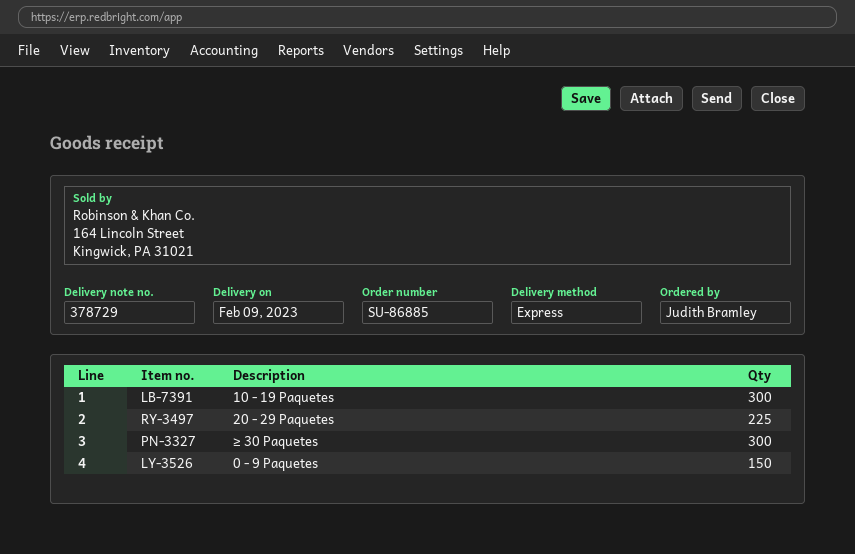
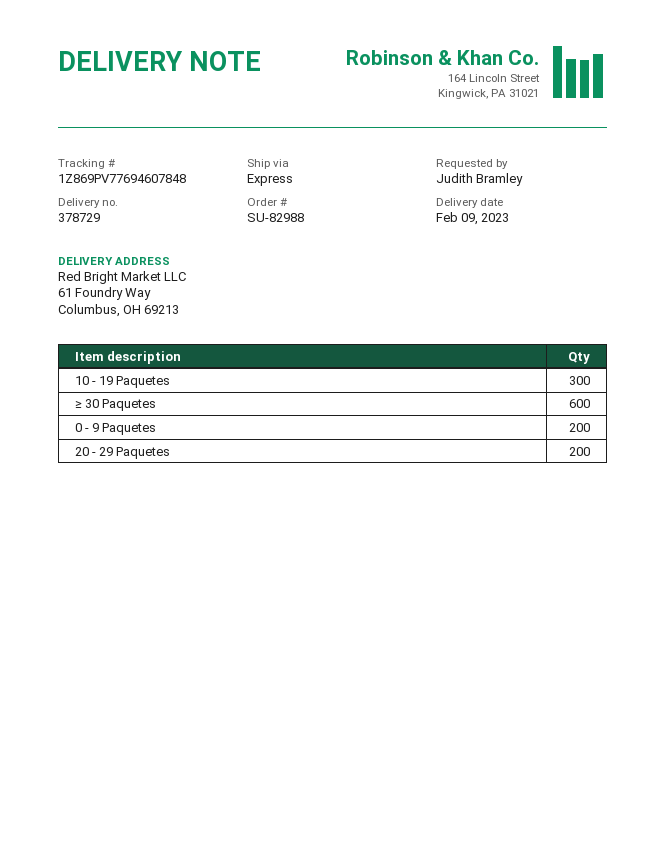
order number: SU-86885 -> SU-82988
20 - 29 Paquetes: 225 -> 200
≥ 30 Paquetes: 300 -> 600
0 - 9 Paquetes: 150 -> 200

